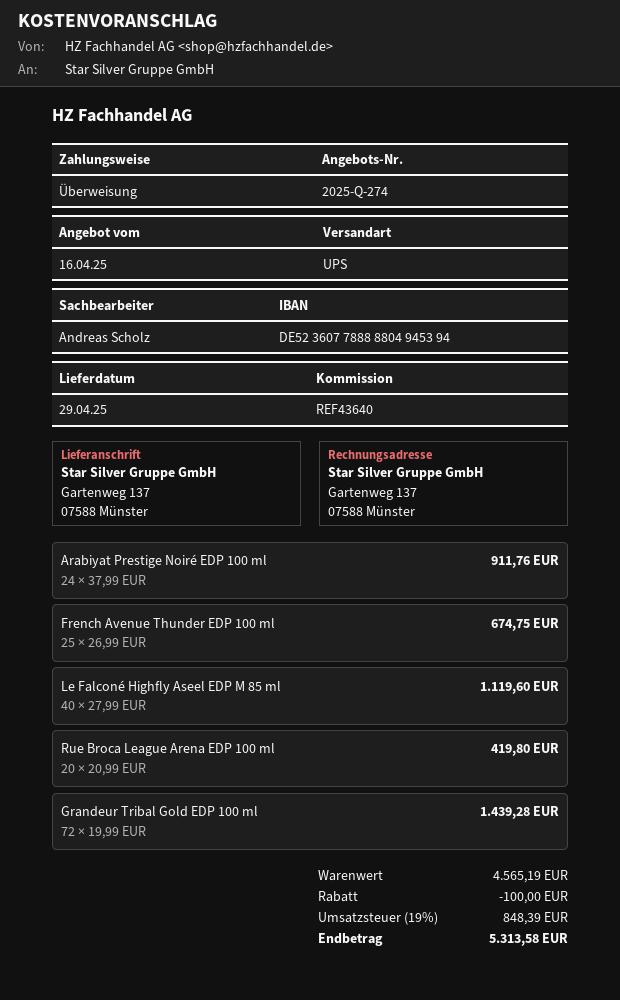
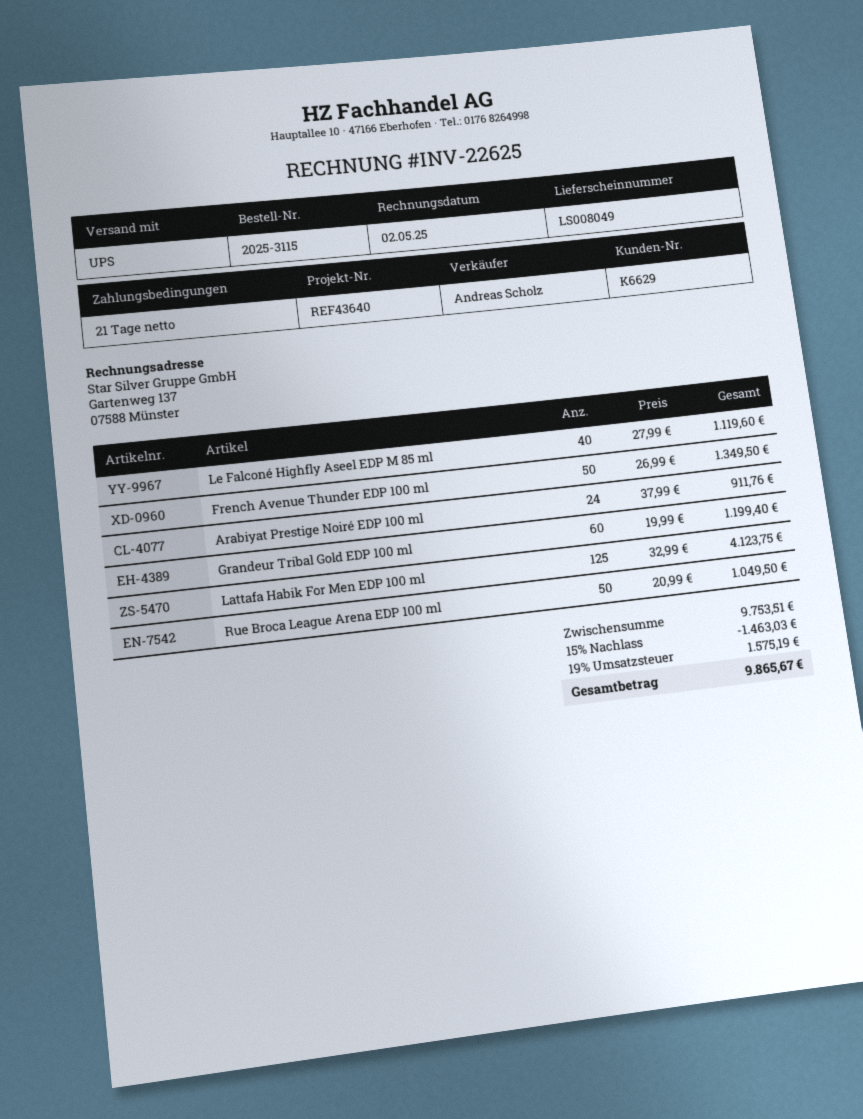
French Avenue Thunder EDP 100 ml: 25 x 26.99 = 674.75 -> 50 x 26.99 = 1349.50
Rue Broca League Arena EDP 100 ml: 20 x 20.99 = 419.80 -> 50 x 20.99 = 1049.50
Grandeur Tribal Gold EDP 100 ml: 72 x 19.99 = 1439.28 -> 60 x 19.99 = 1199.40
Lattafa Habik For Men EDP 100 ml: none -> 125 x 32.99 = 4123.75
subtotal: 4565.19 -> 9753.51
discount: 100.00 -> 1463.03
tax: 19% = 848.39 -> 19% = 1575.19
total: 5313.58 -> 9865.67

